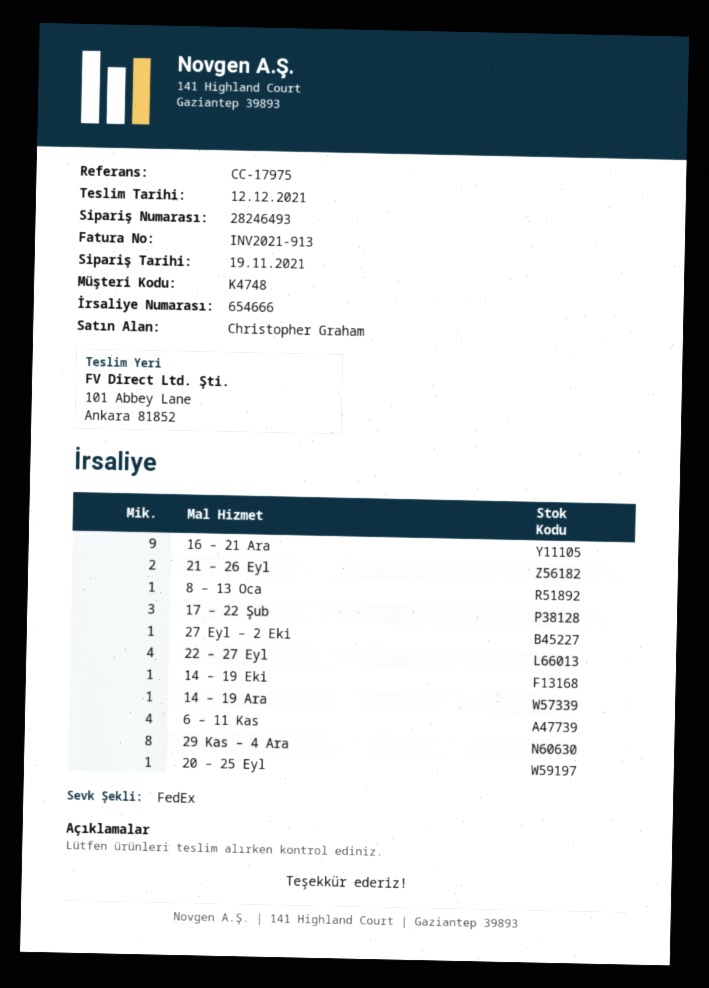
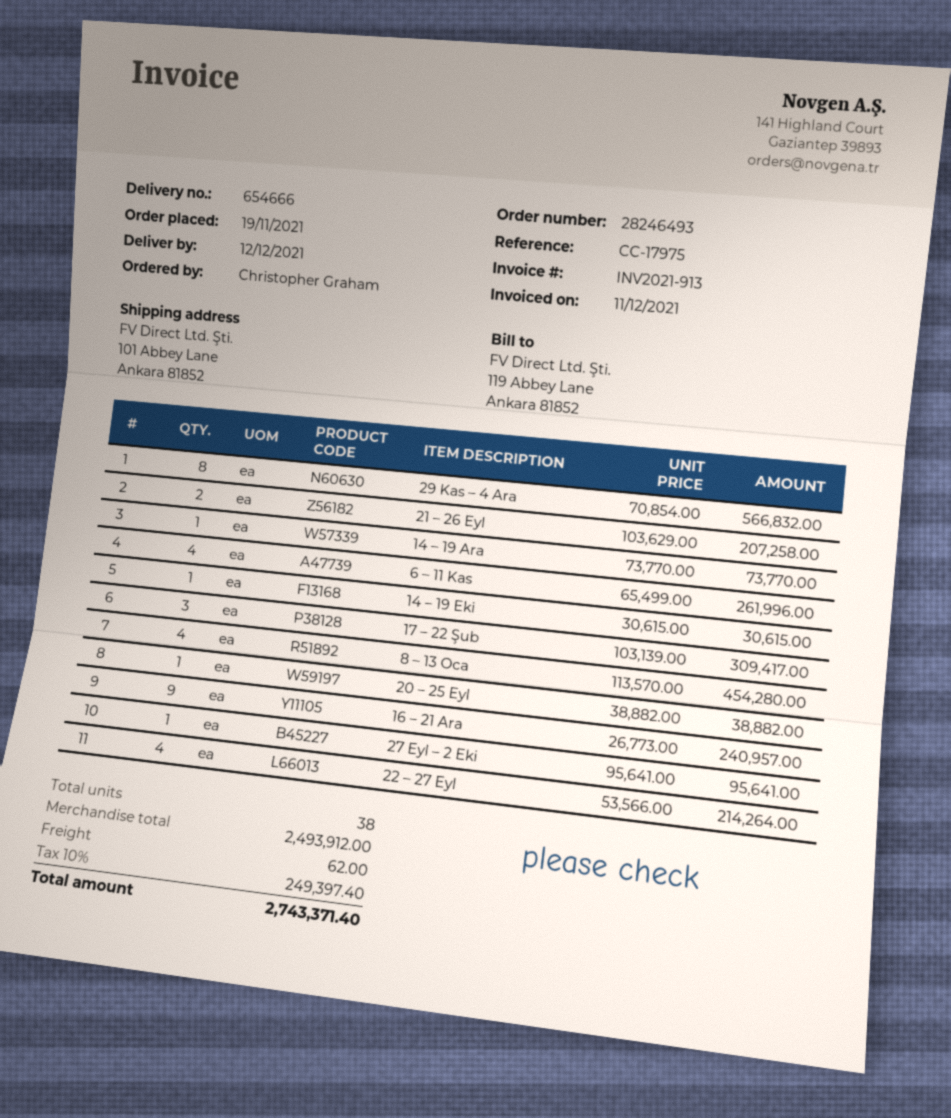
8 – 13 Oca: 1 -> 4

